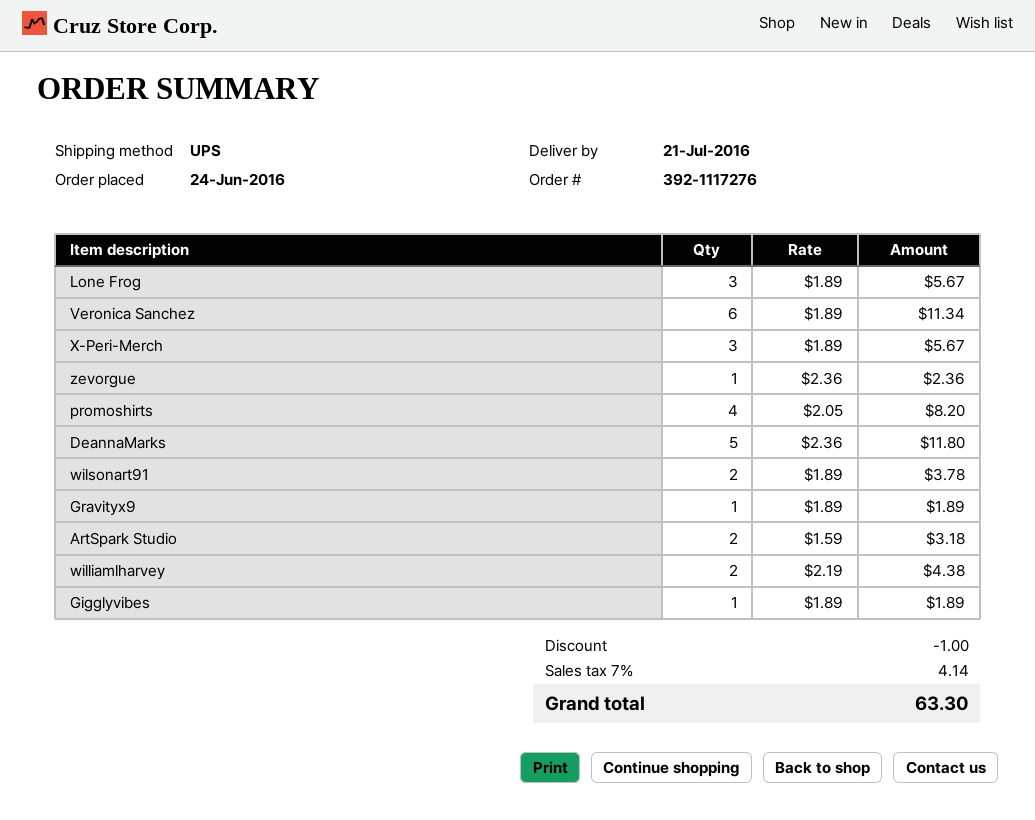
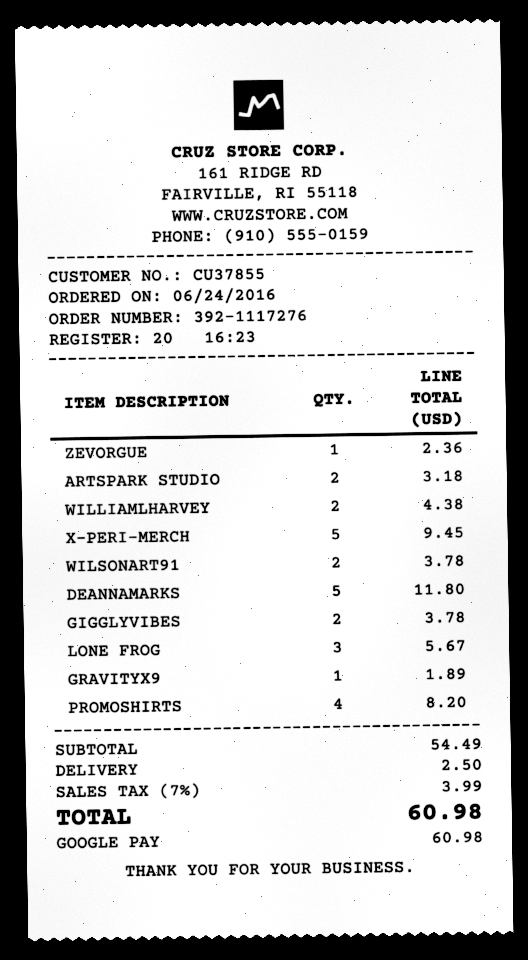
Veronica Sanchez: 6 for 11.34 -> none
X-Peri-Merch: 3 for 5.67 -> 5 for 9.45
Gigglyvibes: 1 for 1.89 -> 2 for 3.78
discount: 1.00 -> none
shipping: none -> 2.50
tax: 7% = 4.14 -> 7% = 3.99
total: 63.30 -> 60.98

